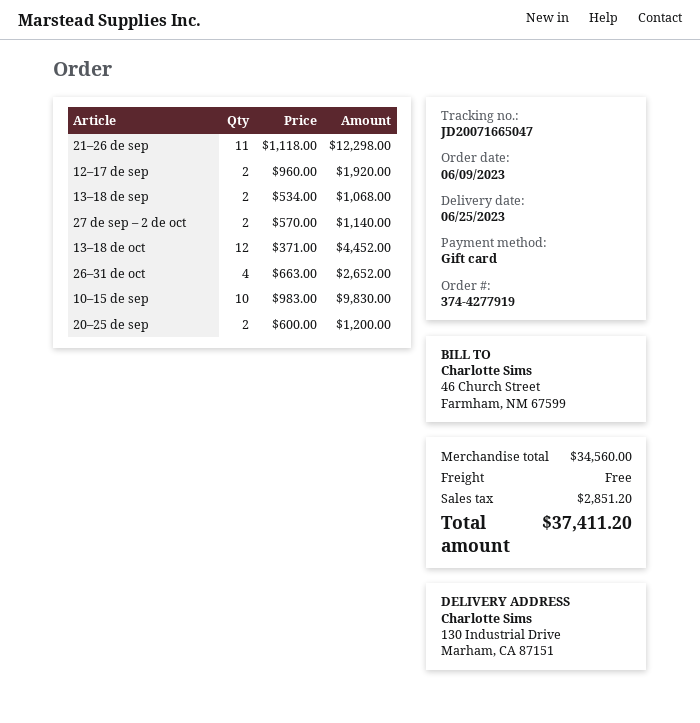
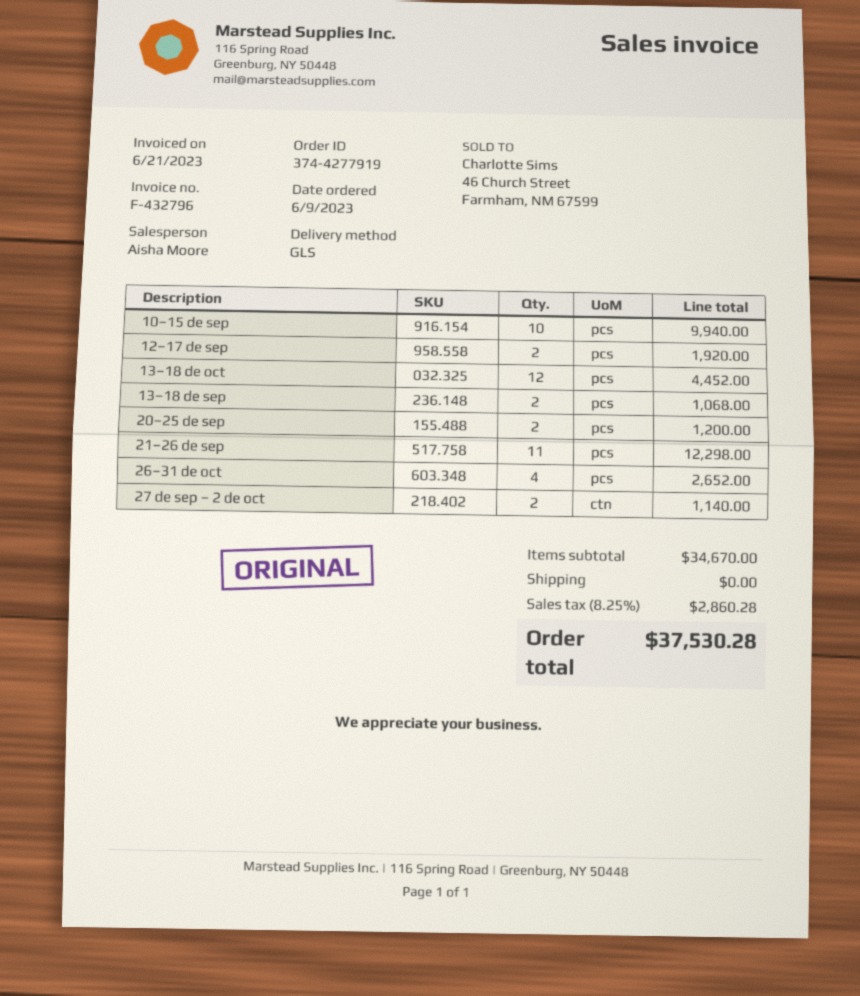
10–15 de sep: 10 for 9830.00 -> 10 for 9940.00
subtotal: 34560.00 -> 34670.00
tax: 2851.20 -> 2860.28
total: 37411.20 -> 37530.28

